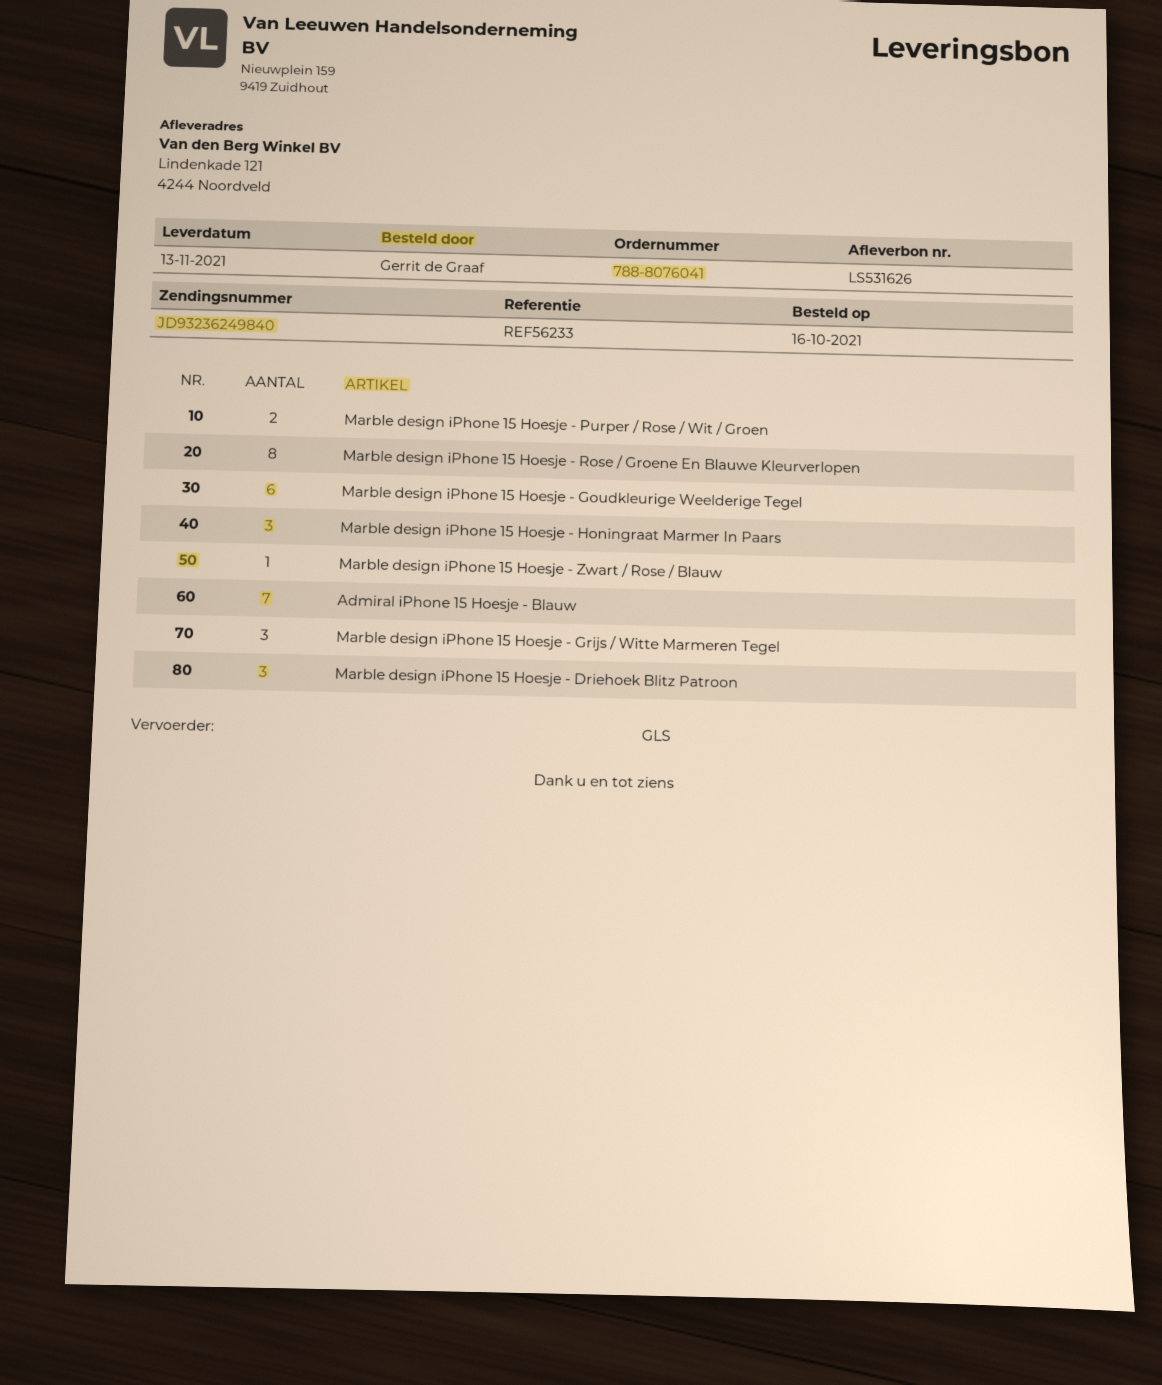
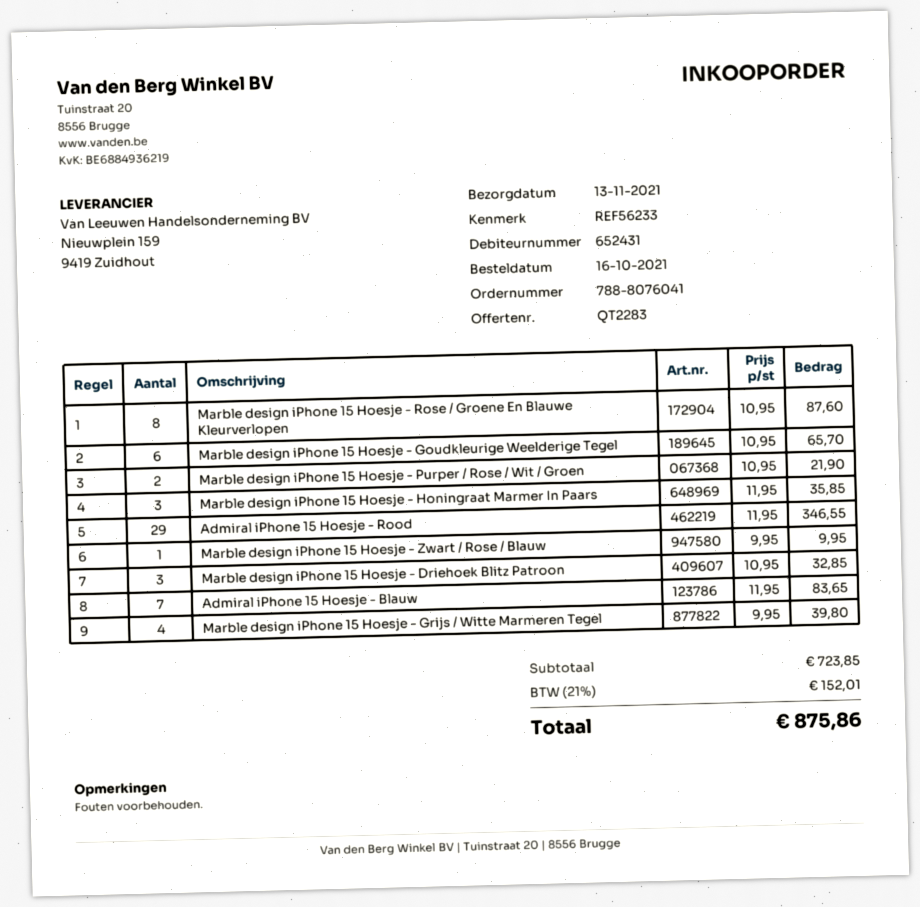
Marble design iPhone 15 Hoesje - Grijs / Witte Marmeren Tegel: 3 -> 4
Admiral iPhone 15 Hoesje - Rood: none -> 29

